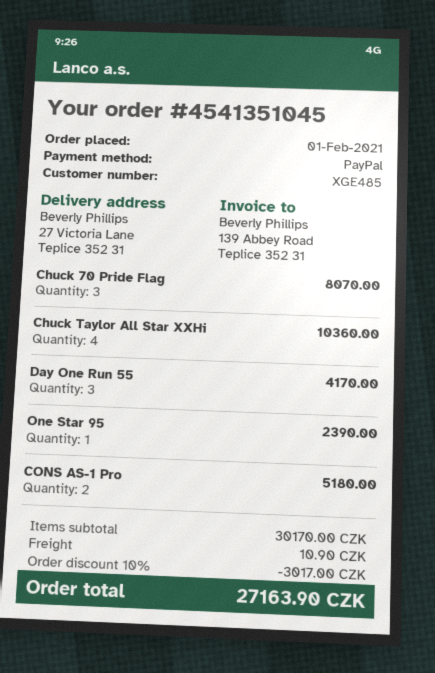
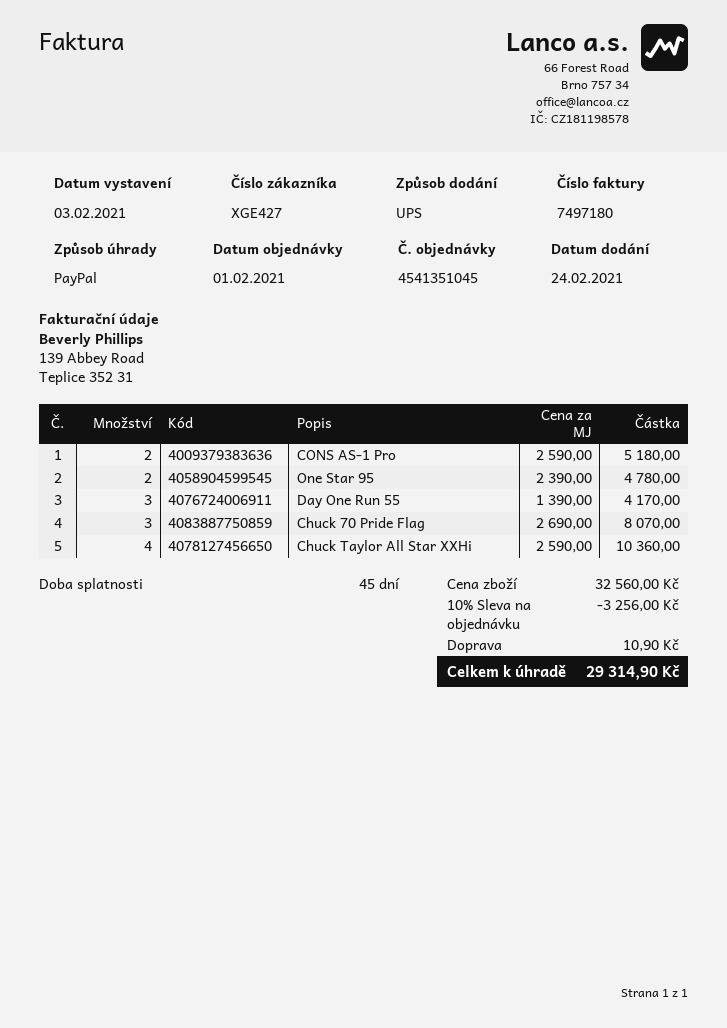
customer number: XGE485 -> XGE427
One Star 95: 1 for 2390.00 -> 2 for 4780.00
subtotal: 30170.00 -> 32560.00
discount: 10% = 3017.00 -> 10% = 3256.00
total: 27163.90 -> 29314.90

